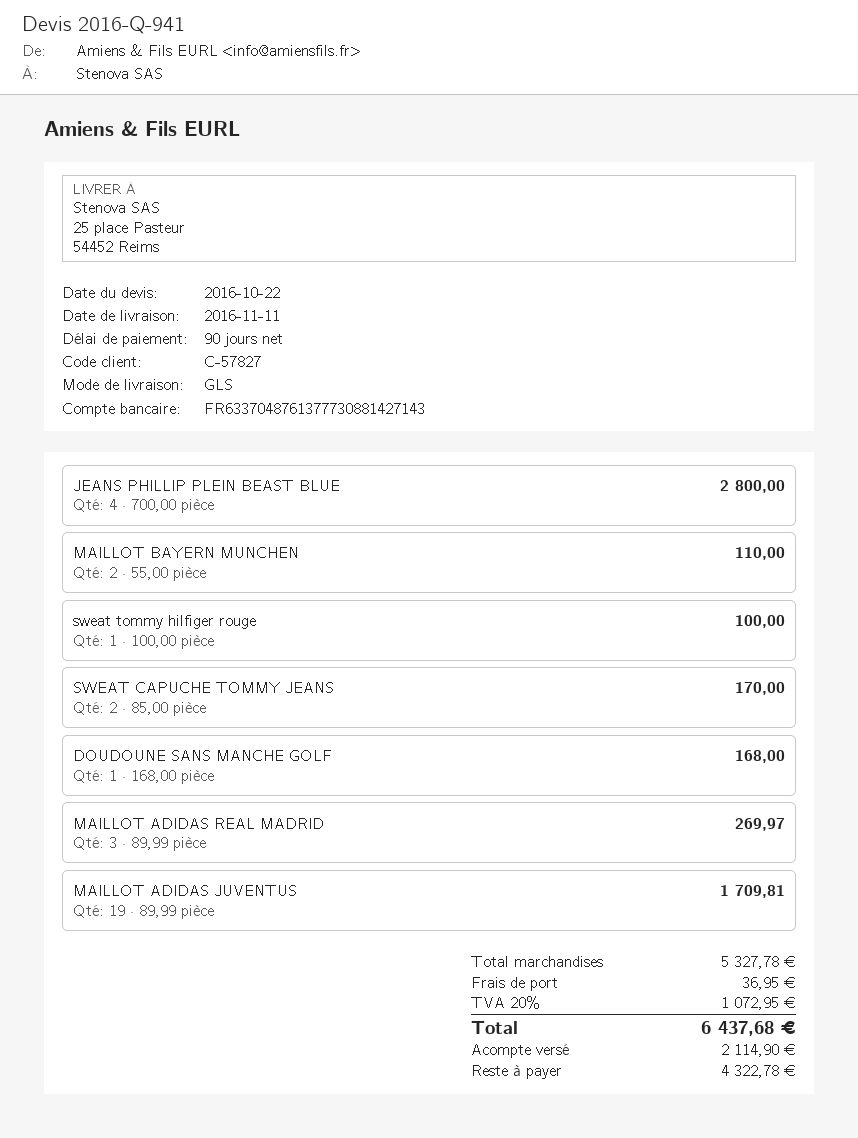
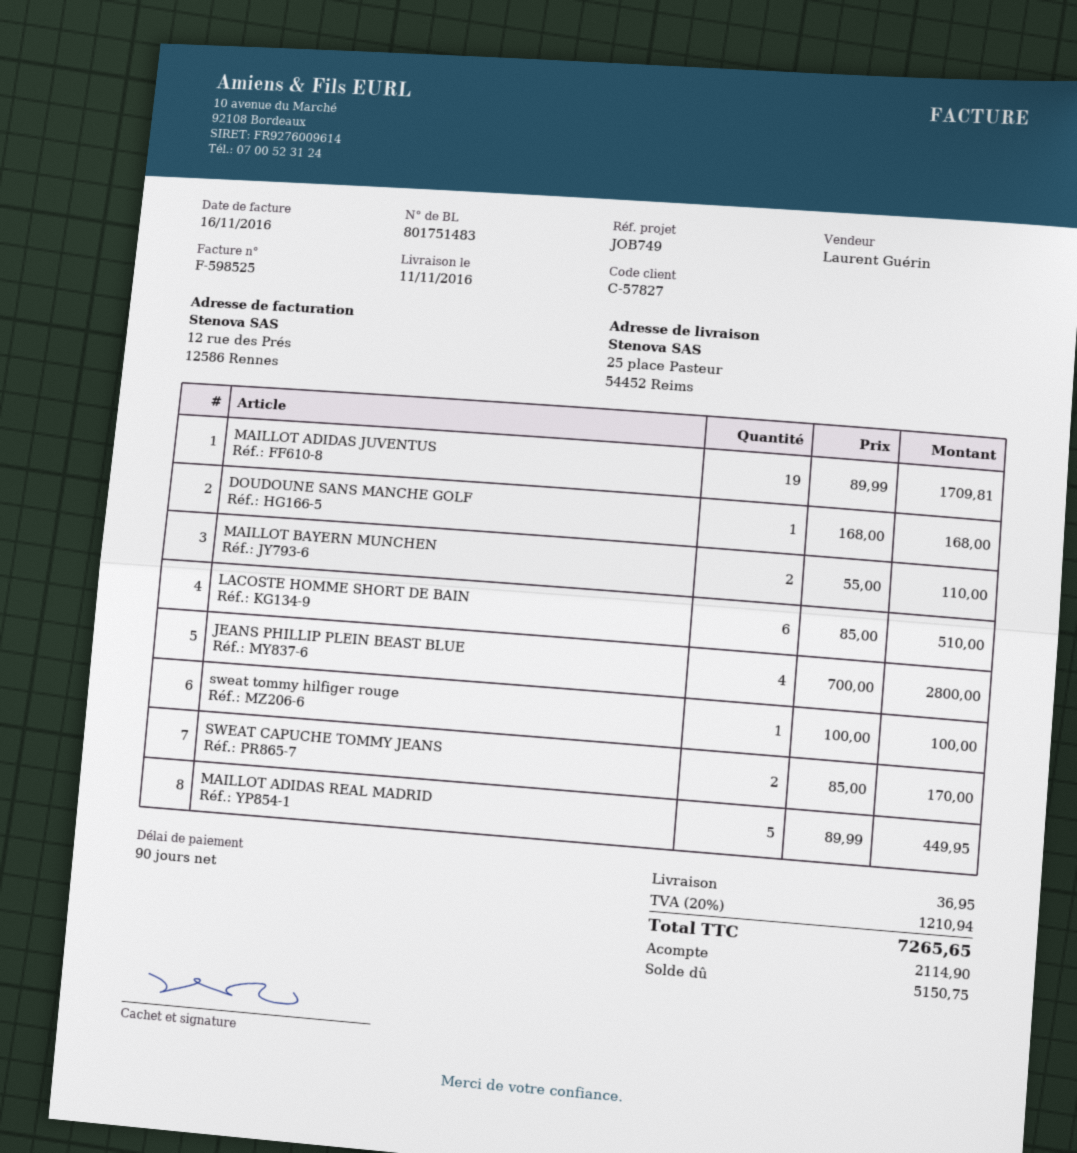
MAILLOT ADIDAS REAL MADRID: 3 x 89.99 = 269.97 -> 5 x 89.99 = 449.95
LACOSTE HOMME SHORT DE BAIN: none -> 6 x 85.00 = 510.00
tax: 20% = 1072.95 -> 20% = 1210.94
total: 6437.68 -> 7265.65
balance: 4322.78 -> 5150.75

